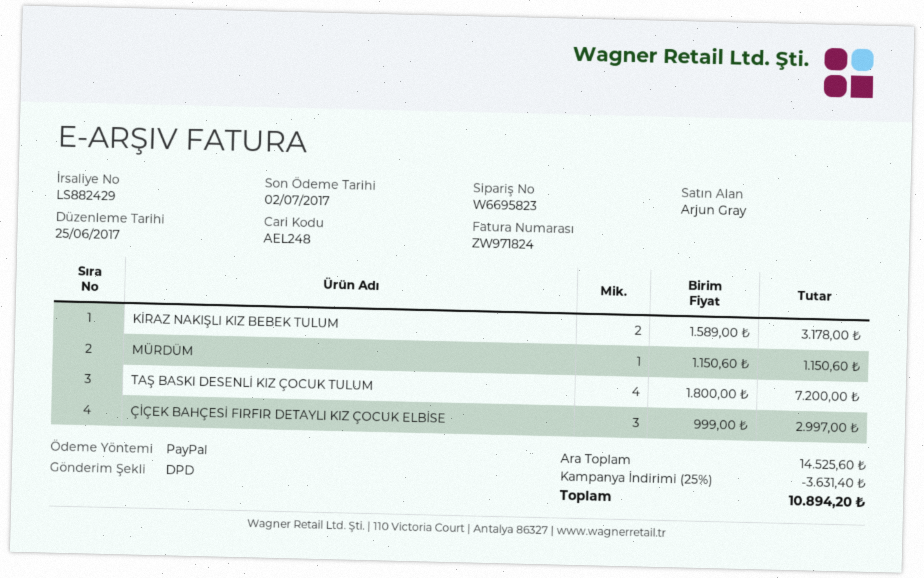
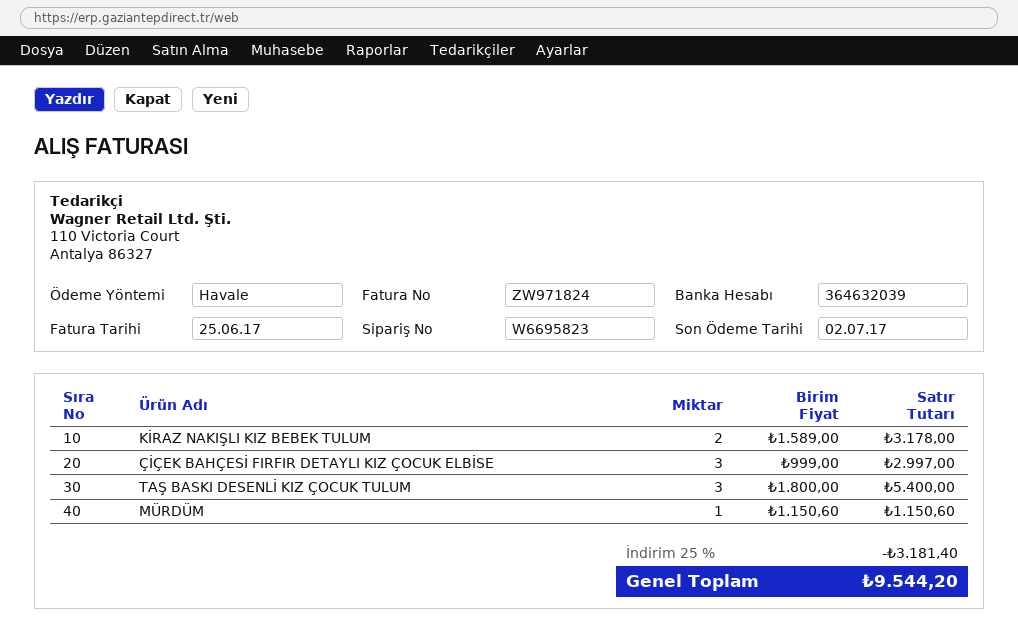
payment method: PayPal -> bank transfer
TAŞ BASKI DESENLİ KIZ ÇOCUK TULUM: 4 x 1800.00 = 7200.00 -> 3 x 1800.00 = 5400.00
discount: 25% = 3631.40 -> 25% = 3181.40
total: 10894.20 -> 9544.20

